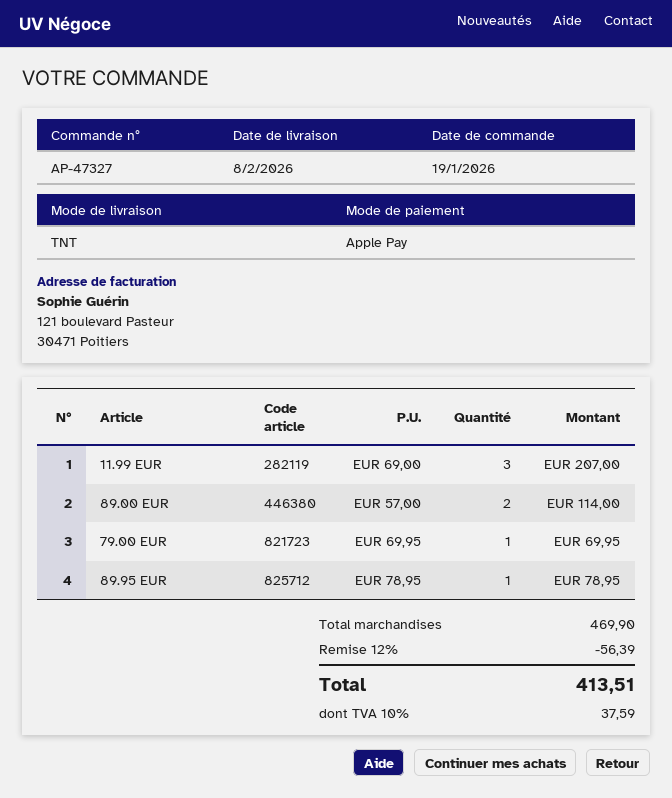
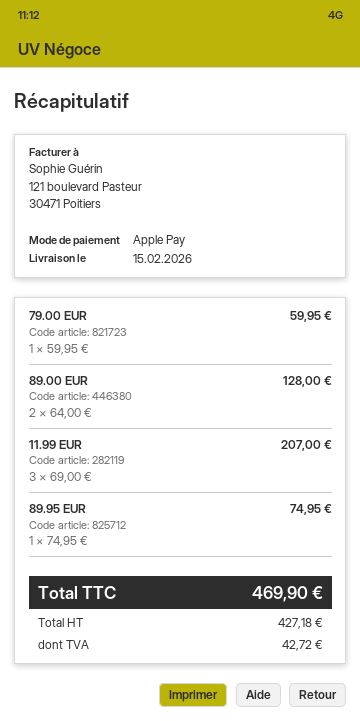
delivery date: 2026-02-08 -> 2026-02-15
89.00 EUR: 2 x 57.00 = 114.00 -> 2 x 64.00 = 128.00
79.00 EUR: 1 x 69.95 = 69.95 -> 1 x 59.95 = 59.95
89.95 EUR: 1 x 78.95 = 78.95 -> 1 x 74.95 = 74.95
discount: 12% = 56.39 -> none
tax: 37.59 -> 42.72
total: 413.51 -> 469.90

